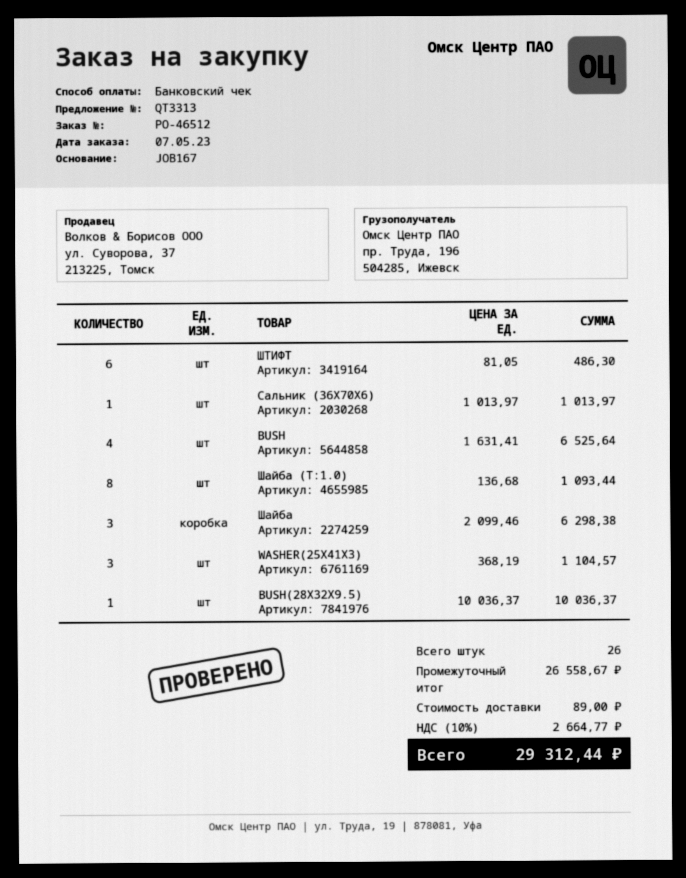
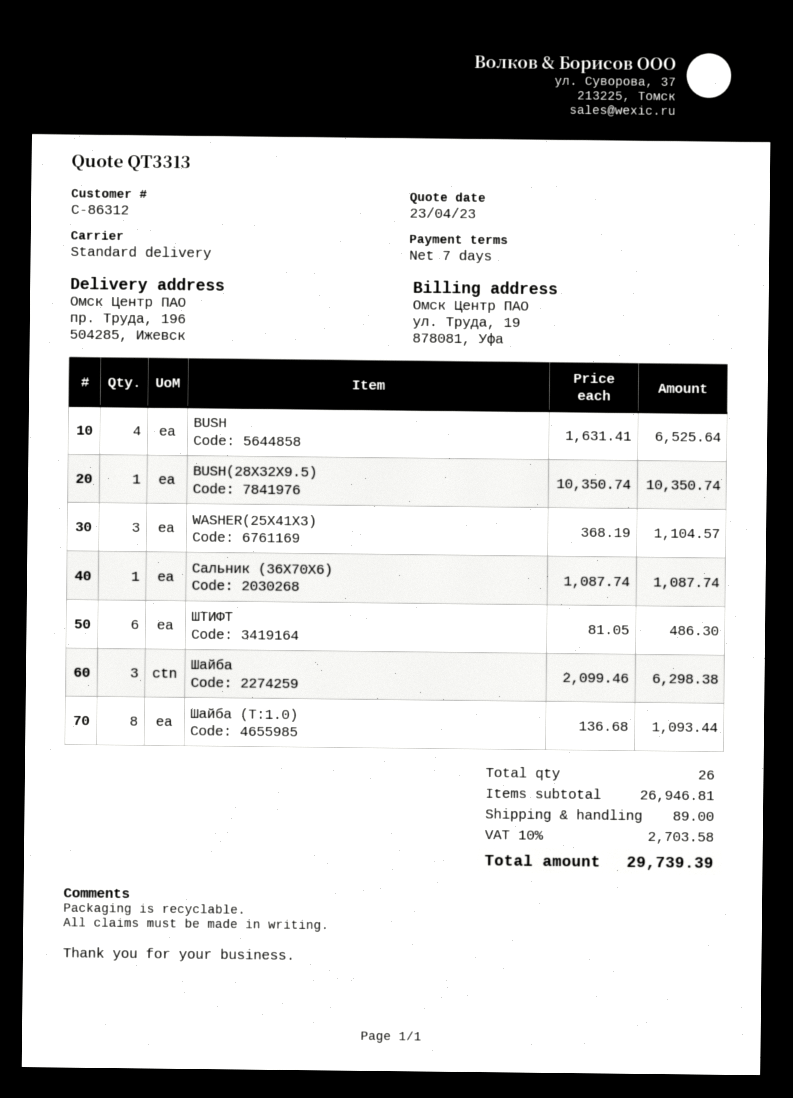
Сальник (36X70X6): 1 x 1013.97 = 1013.97 -> 1 x 1087.74 = 1087.74
BUSH(28X32X9.5): 1 x 10036.37 = 10036.37 -> 1 x 10350.74 = 10350.74
subtotal: 26558.67 -> 26946.81
tax: 10% = 2664.77 -> 10% = 2703.58
total: 29312.44 -> 29739.39

